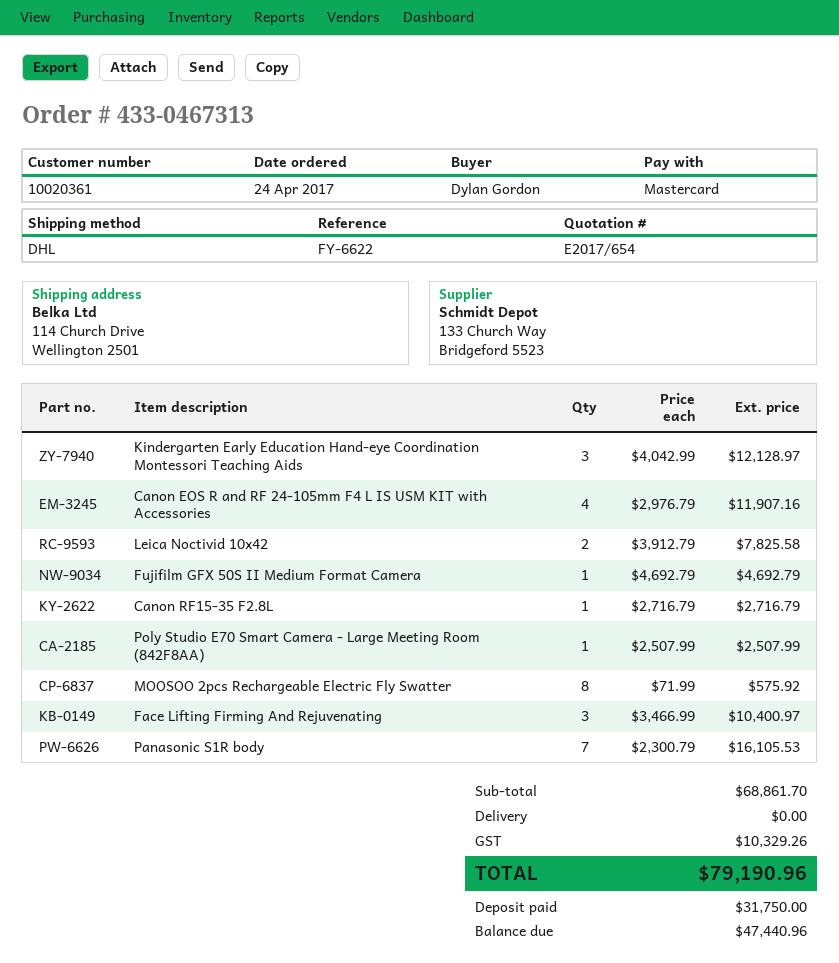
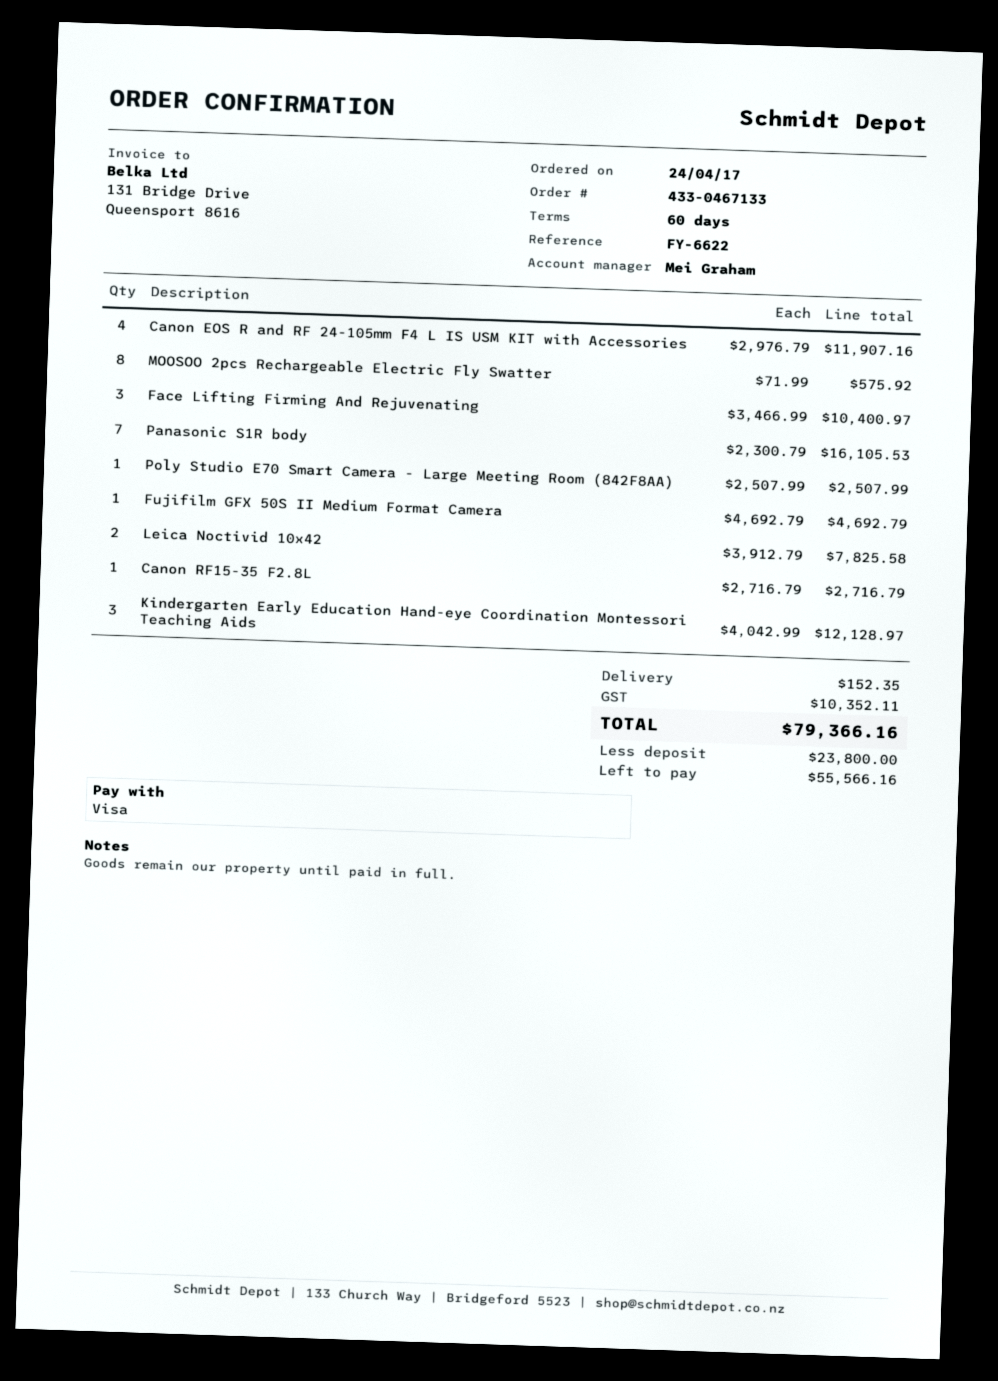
order number: 433-0467313 -> 433-0467133
payment method: Mastercard -> Visa
shipping: 0.00 -> 152.35
tax: 10329.26 -> 10352.11
total: 79190.96 -> 79366.16
deposit: 31750.00 -> 23800.00
balance: 47440.96 -> 55566.16

